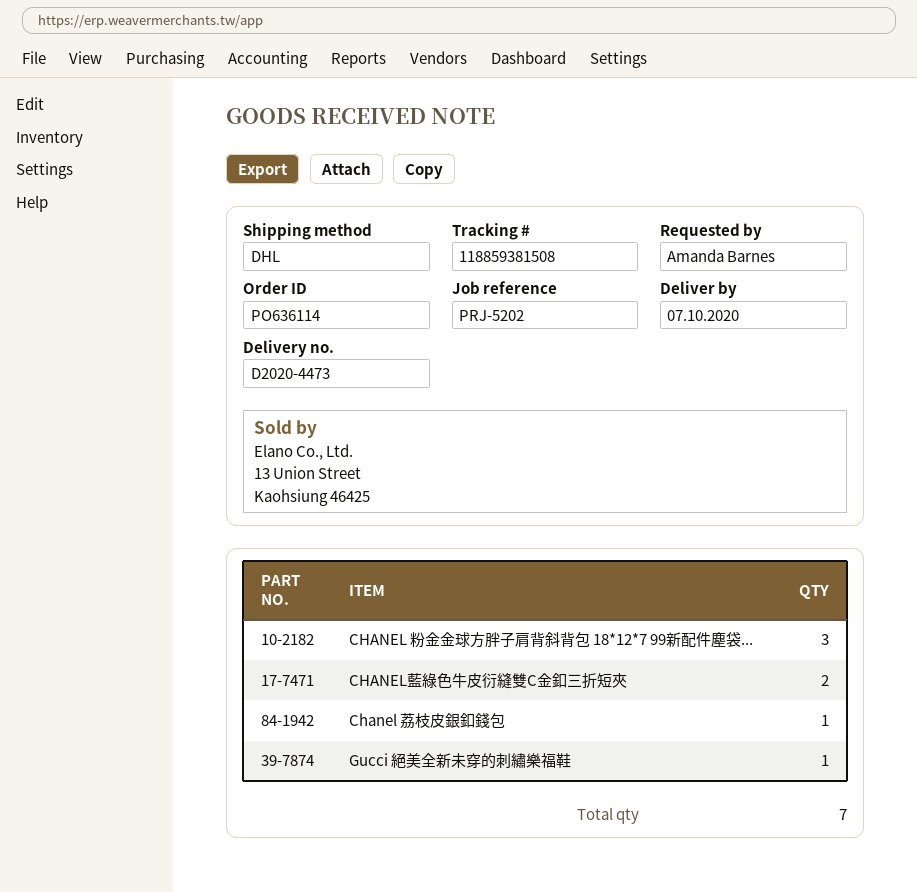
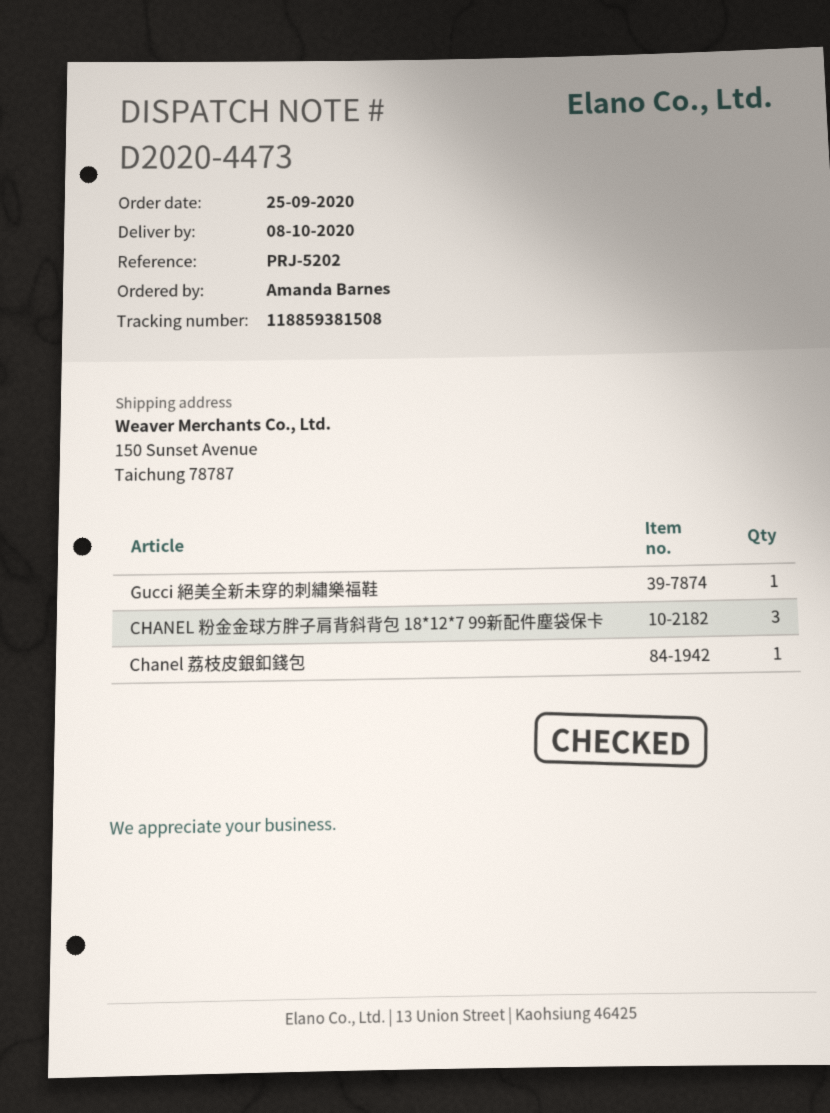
delivery date: 2020-10-07 -> 2020-10-08
CHANEL藍綠色牛皮衍縫雙C金釦三折短夾: 2 -> none

